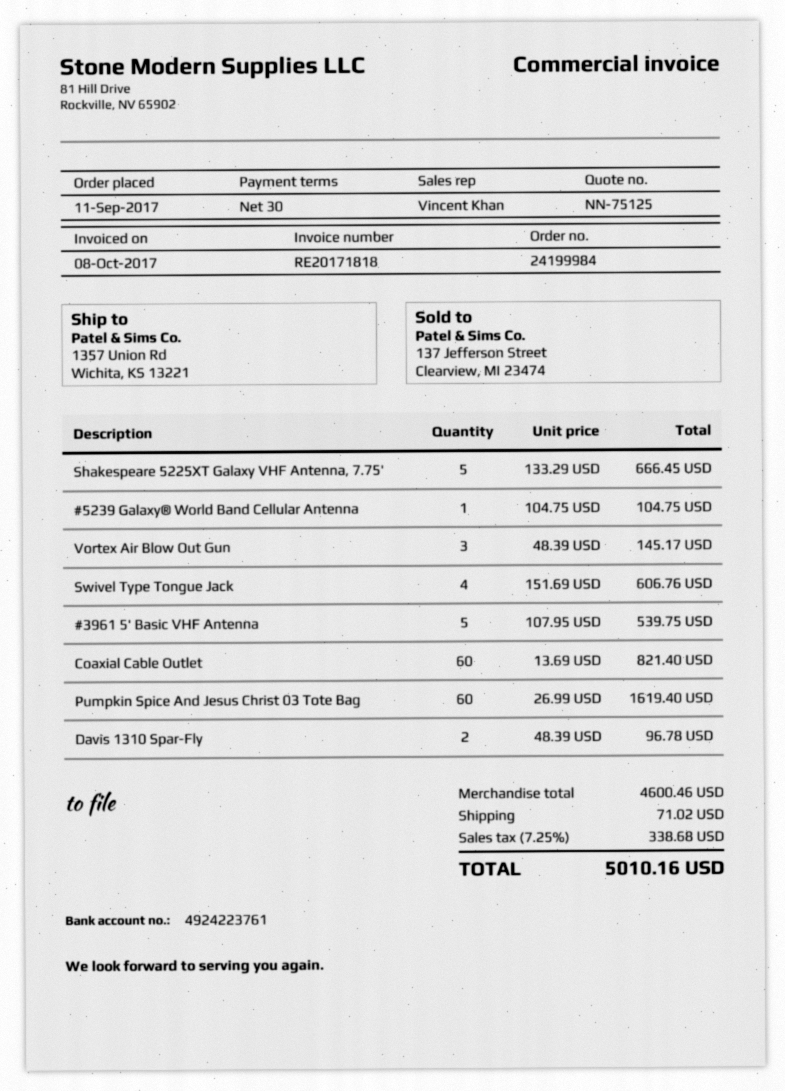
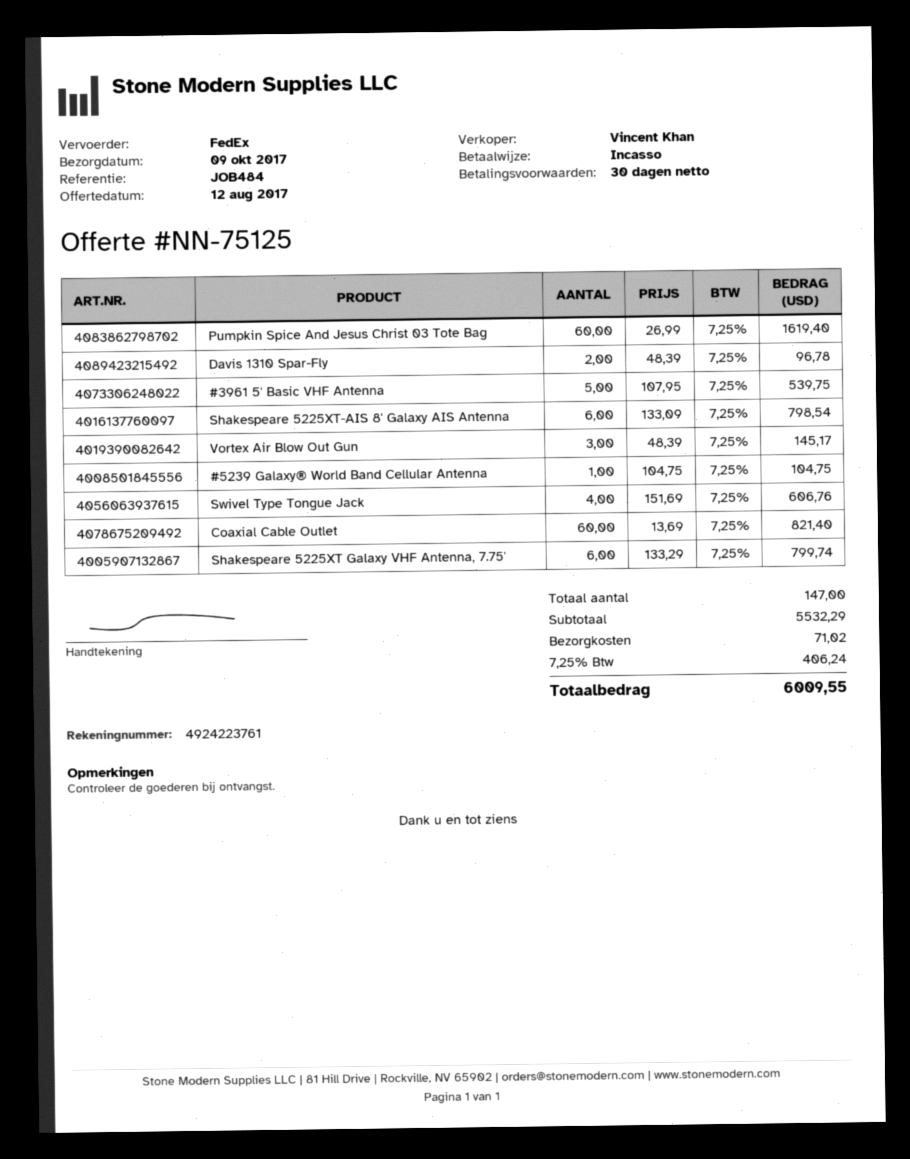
Shakespeare 5225XT Galaxy VHF Antenna, 7.75': 5 x 133.29 = 666.45 -> 6 x 133.29 = 799.74
Shakespeare 5225XT-AIS 8' Galaxy AIS Antenna: none -> 6 x 133.09 = 798.54
subtotal: 4600.46 -> 5532.29
tax: 7.25% = 338.68 -> 7.25% = 406.24
total: 5010.16 -> 6009.55

